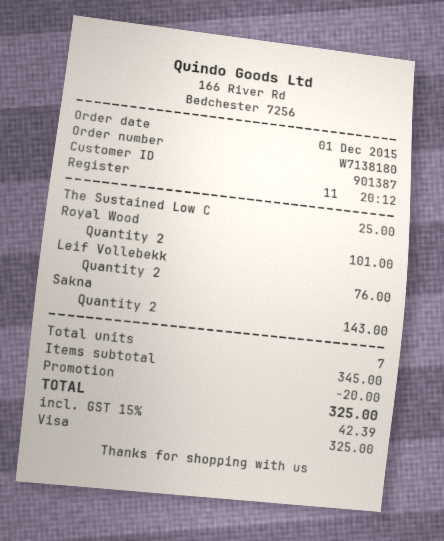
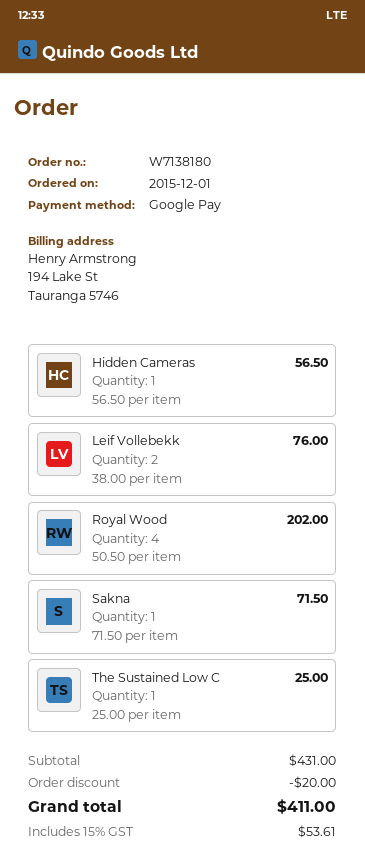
payment method: Visa -> Google Pay
Royal Wood: 2 for 101.00 -> 4 for 202.00
Sakna: 2 for 143.00 -> 1 for 71.50
Hidden Cameras: none -> 1 for 56.50
subtotal: 345.00 -> 431.00
tax: 15% = 42.39 -> 15% = 53.61
total: 325.00 -> 411.00

